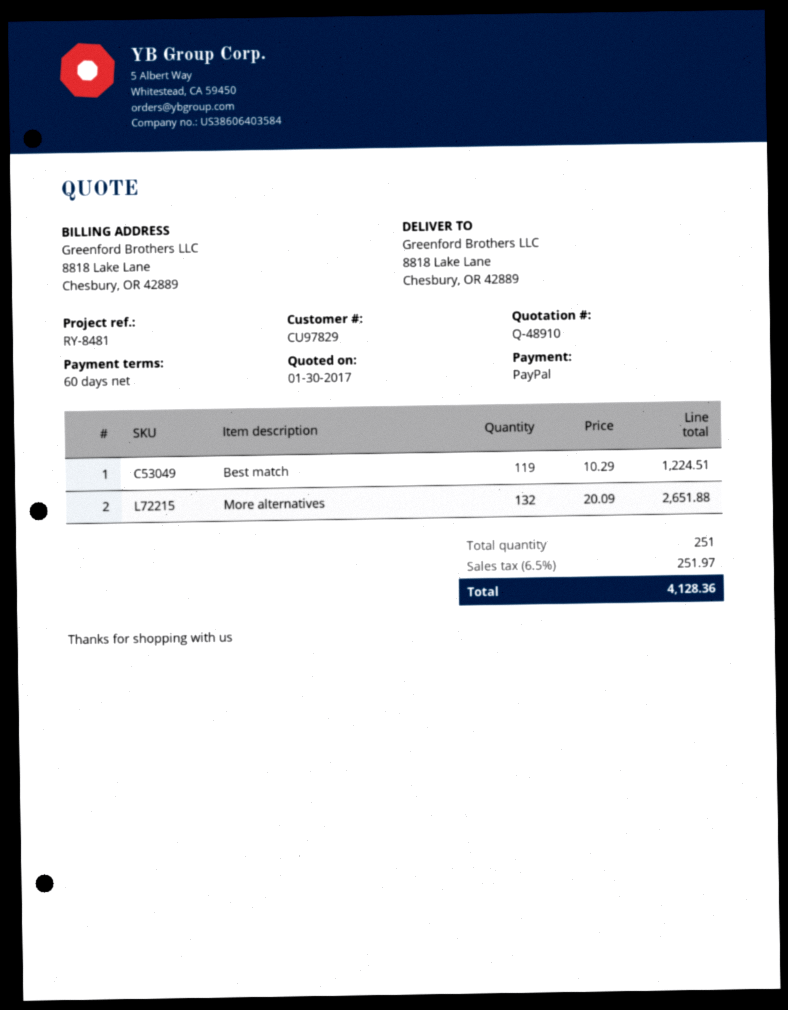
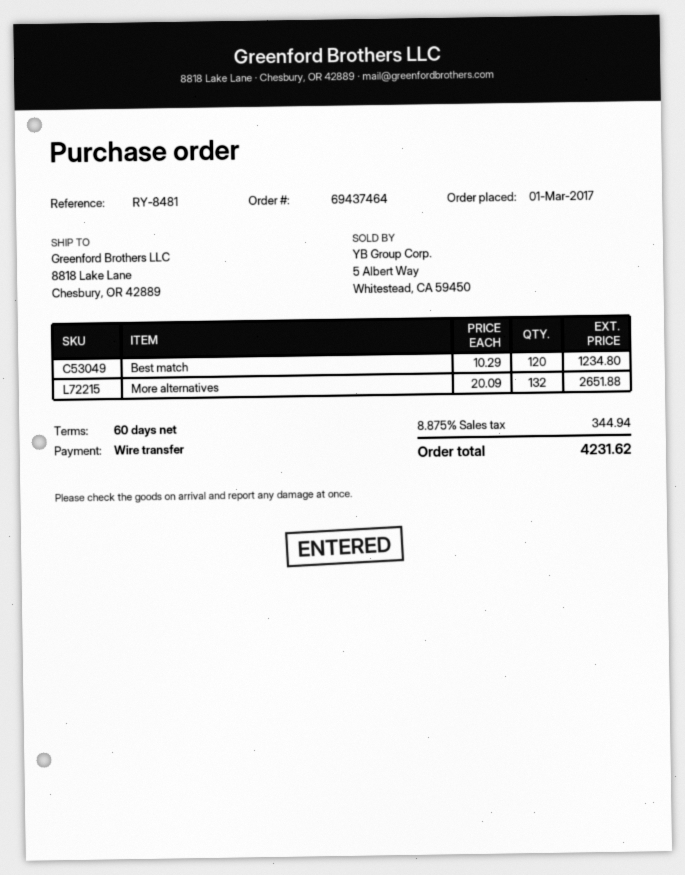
payment method: PayPal -> bank transfer
Best match: 119 x 10.29 = 1224.51 -> 120 x 10.29 = 1234.80
tax: 6.5% = 251.97 -> 8.875% = 344.94
total: 4128.36 -> 4231.62

